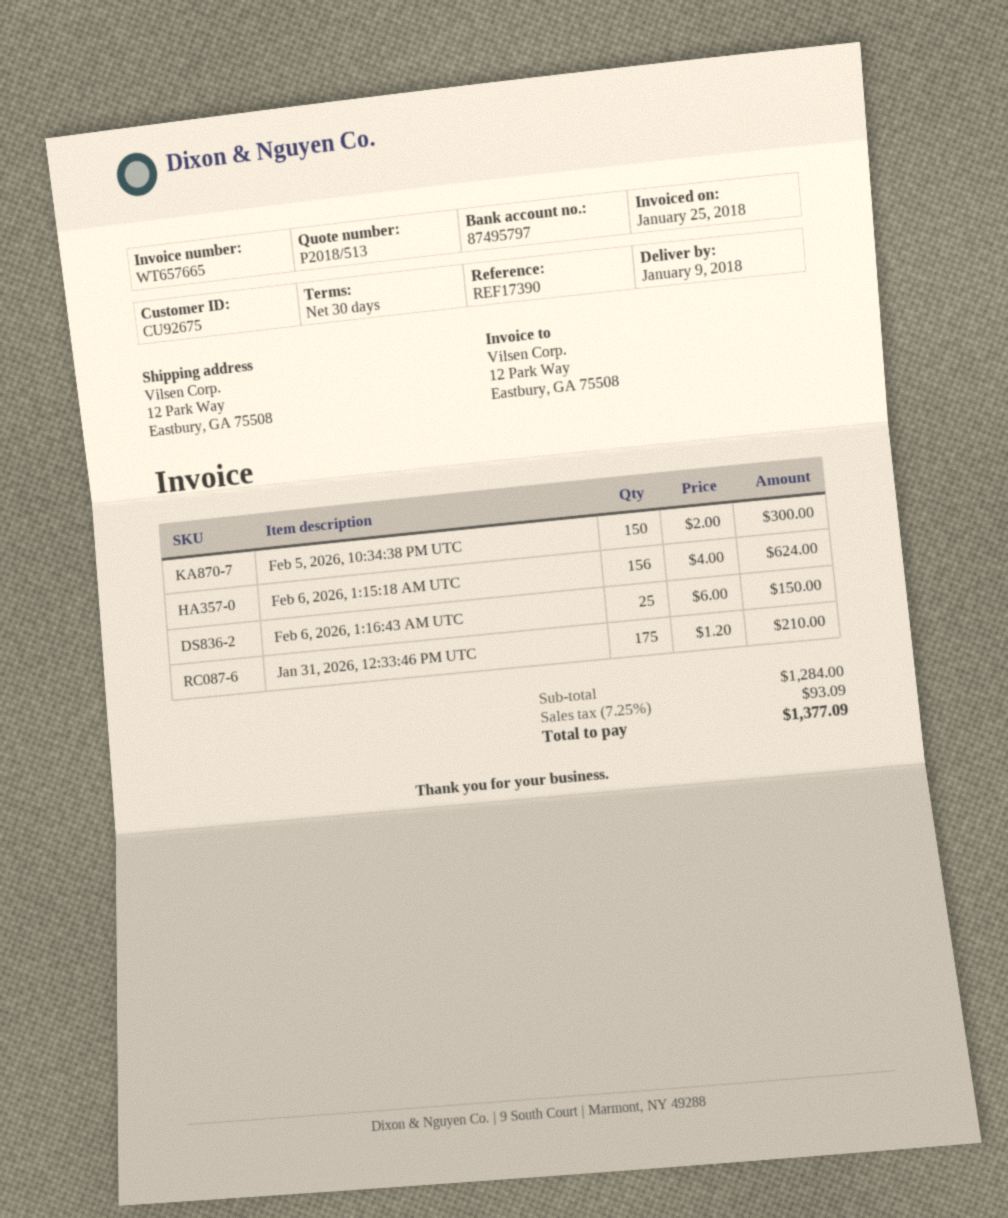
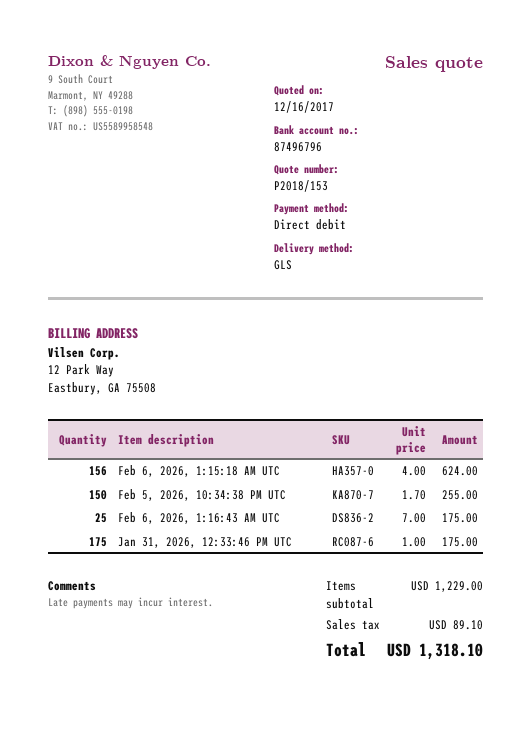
quote number: P2018/513 -> P2018/153
bank account: 87495797 -> 87496796
Feb 5, 2026, 10:34:38 PM UTC: 150 x 2.00 = 300.00 -> 150 x 1.70 = 255.00
Feb 6, 2026, 1:16:43 AM UTC: 25 x 6.00 = 150.00 -> 25 x 7.00 = 175.00
Jan 31, 2026, 12:33:46 PM UTC: 175 x 1.20 = 210.00 -> 175 x 1.00 = 175.00
subtotal: 1284.00 -> 1229.00
tax: 93.09 -> 89.10
total: 1377.09 -> 1318.10

